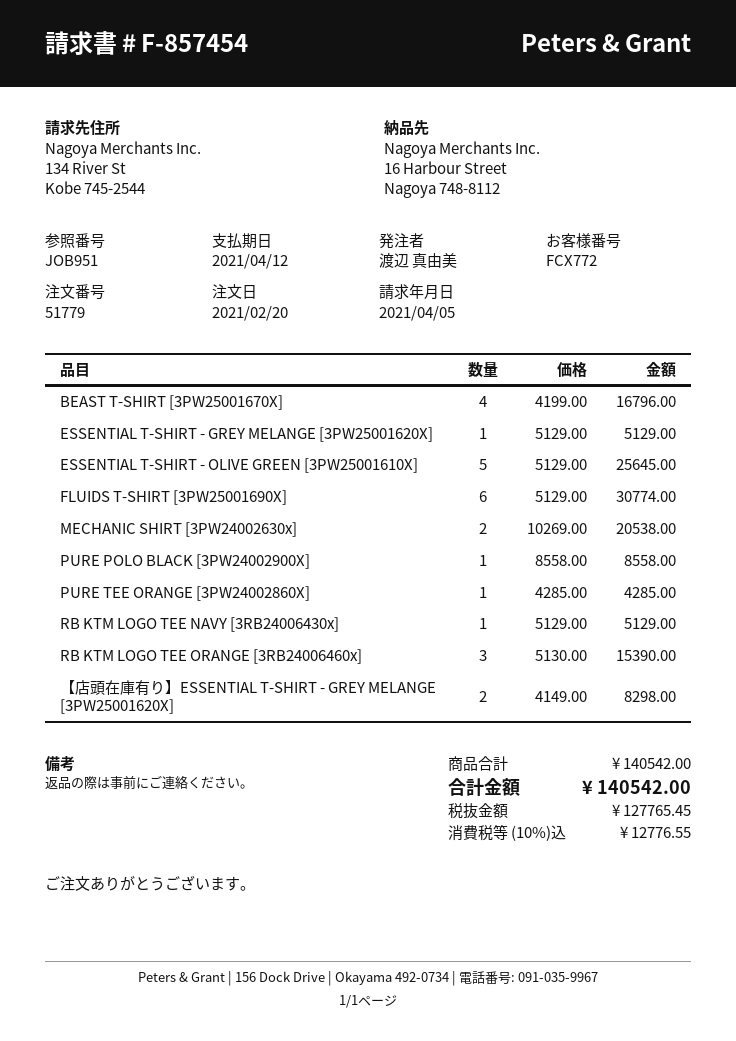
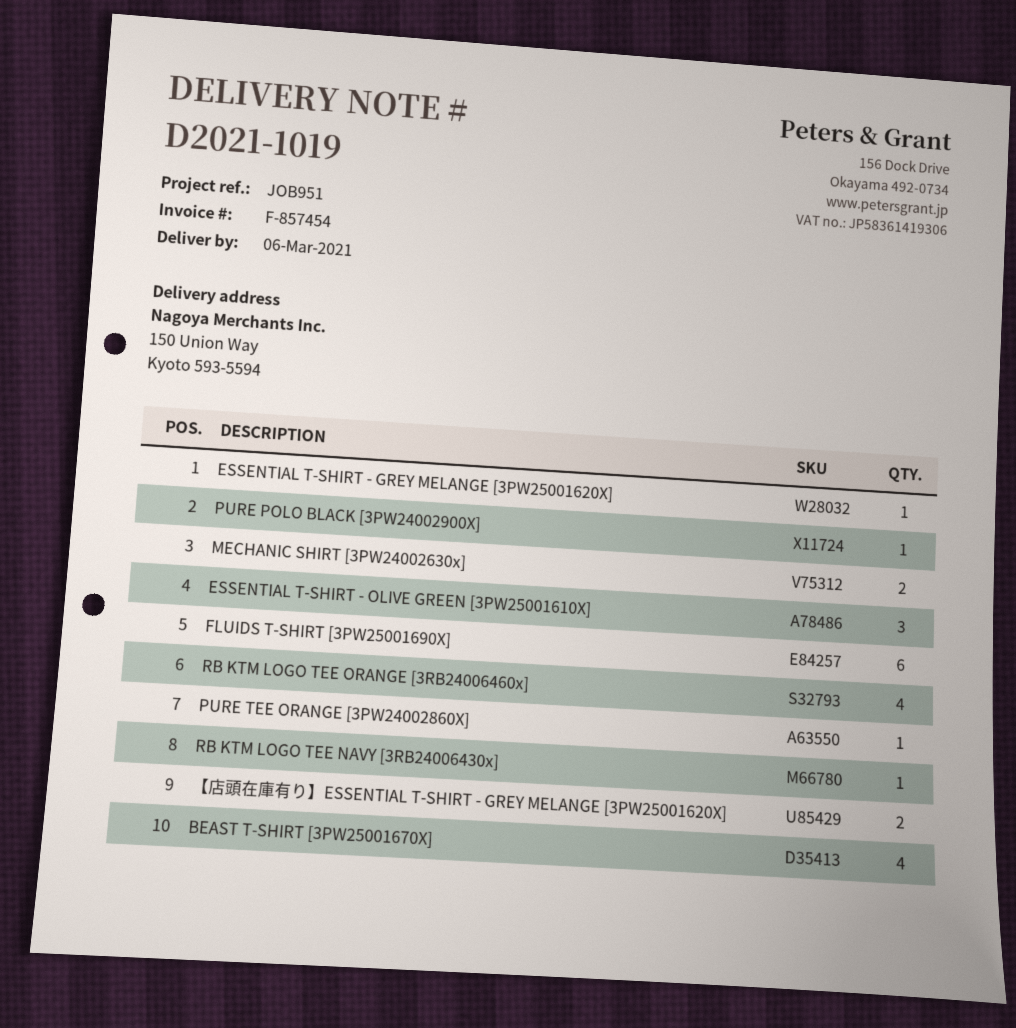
ship to: 16 Harbour Street, Nagoya 748-8112 -> 150 Union Way, Kyoto 593-5594
ESSENTIAL T-SHIRT - OLIVE GREEN [3PW25001610X]: 5 -> 3
RB KTM LOGO TEE ORANGE [3RB24006460x]: 3 -> 4

